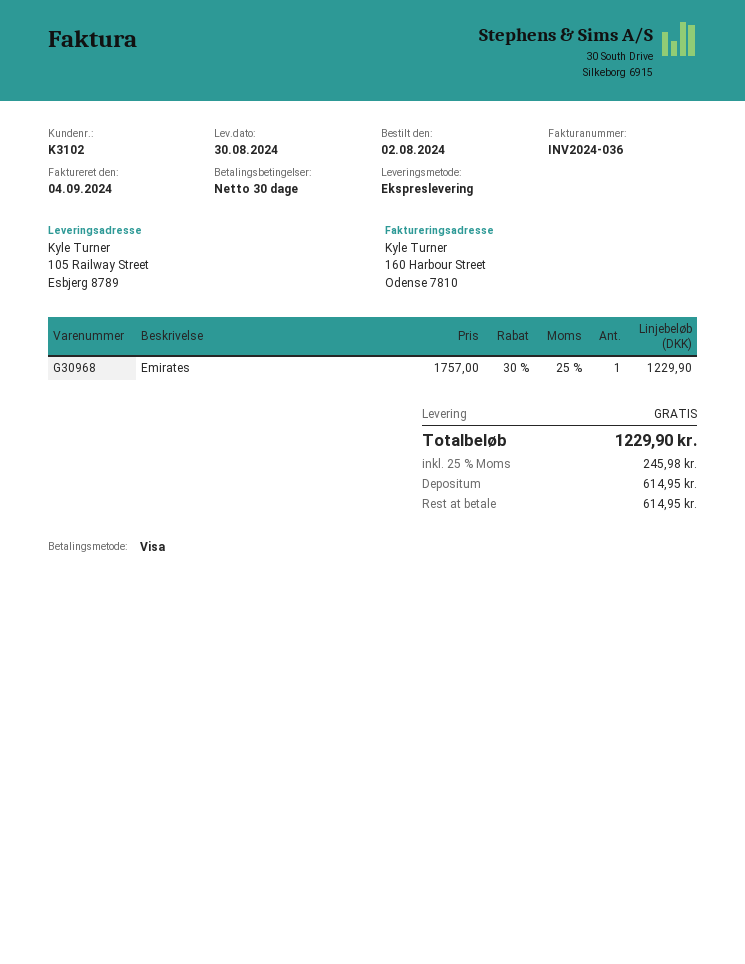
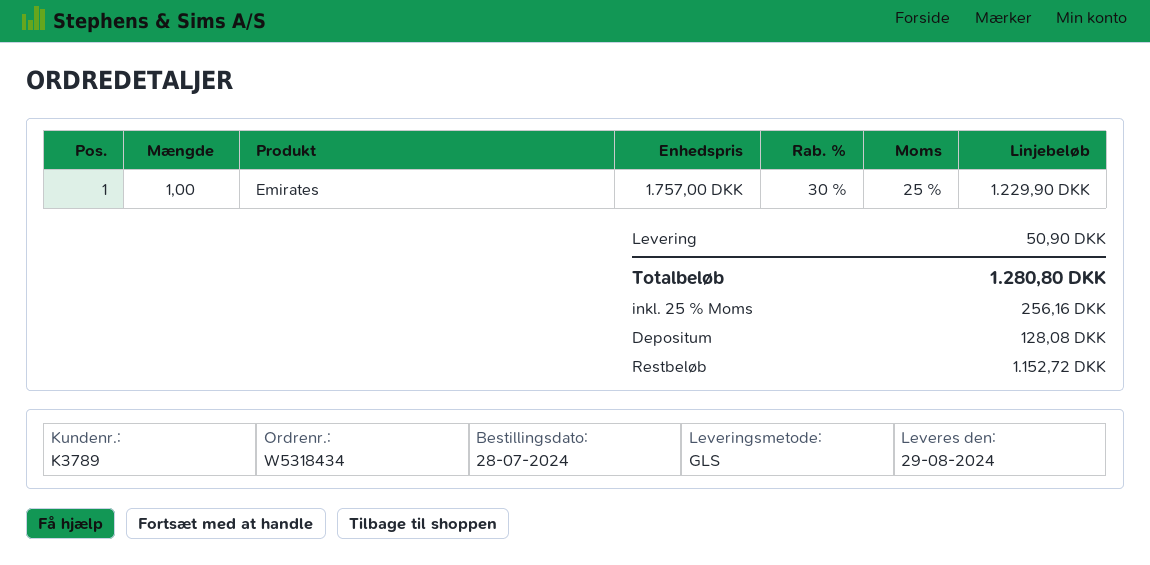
order date: 2024-08-02 -> 2024-07-28
delivery date: 2024-08-30 -> 2024-08-29
customer number: K3102 -> K3789
shipping method: express -> GLS
shipping: 0.00 -> 50.90
tax: 25% = 245.98 -> 25% = 256.16
total: 1229.90 -> 1280.80
deposit: 614.95 -> 128.08
balance: 614.95 -> 1152.72

